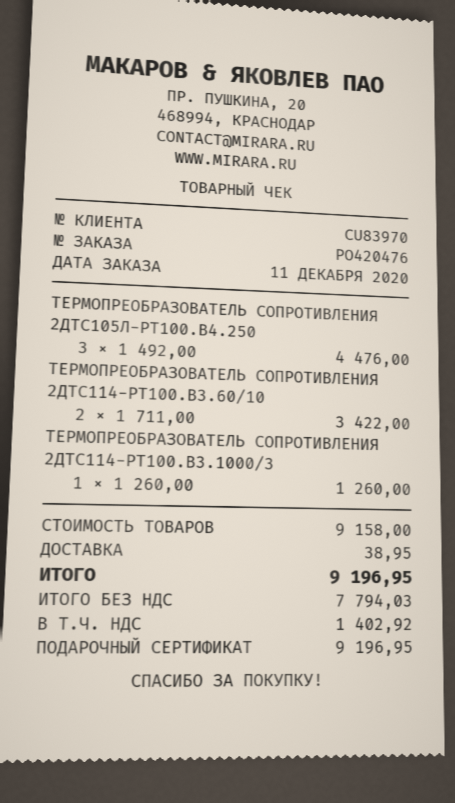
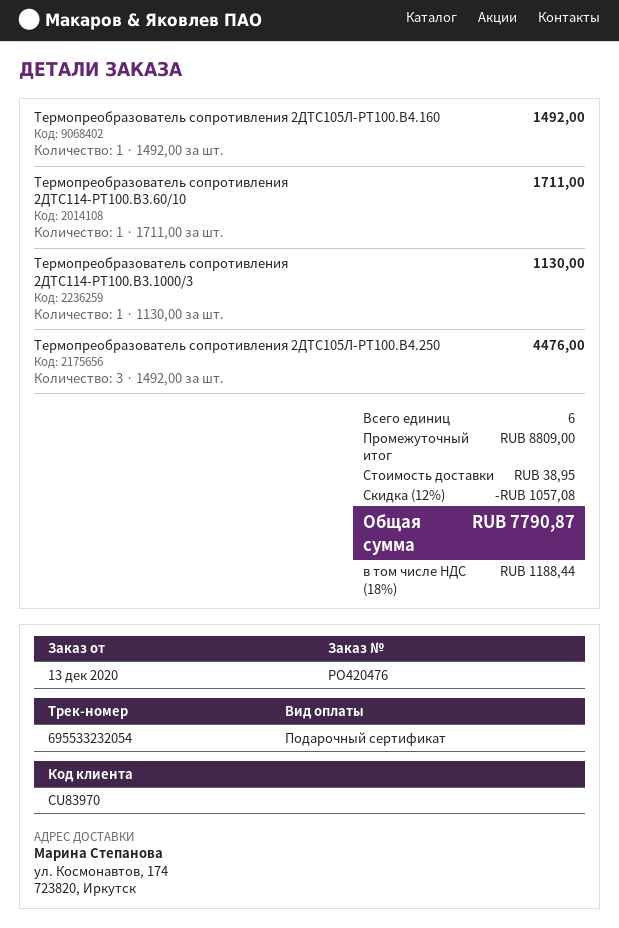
order date: 2020-12-11 -> 2020-12-13
ТЕРМОПРЕОБРАЗОВАТЕЛЬ СОПРОТИВЛЕНИЯ 2ДТС114-РТ100.В3.60/10: 2 x 1711.00 = 3422.00 -> 1 x 1711.00 = 1711.00
ТЕРМОПРЕОБРАЗОВАТЕЛЬ СОПРОТИВЛЕНИЯ 2ДТС114-РТ100.В3.1000/3: 1 x 1260.00 = 1260.00 -> 1 x 1130.00 = 1130.00
Термопреобразователь сопротивления 2ДТС105Л-РТ100.В4.160: none -> 1 x 1492.00 = 1492.00
subtotal: 9158.00 -> 8809.00
discount: none -> 12% = 1057.08
tax: 1402.92 -> 1188.44
total: 9196.95 -> 7790.87

